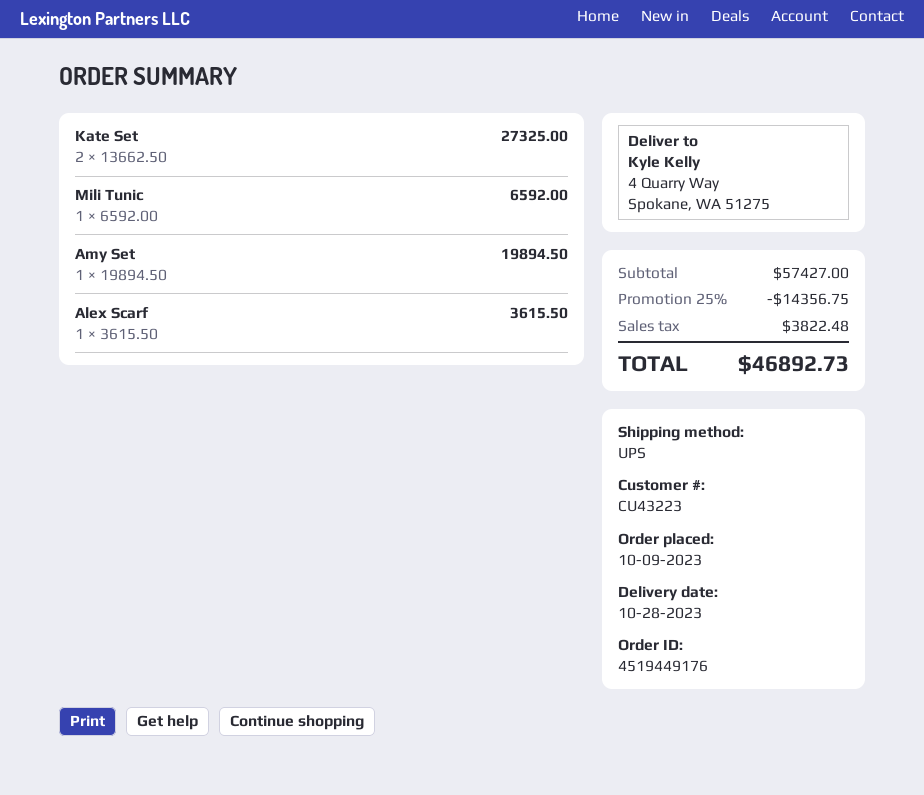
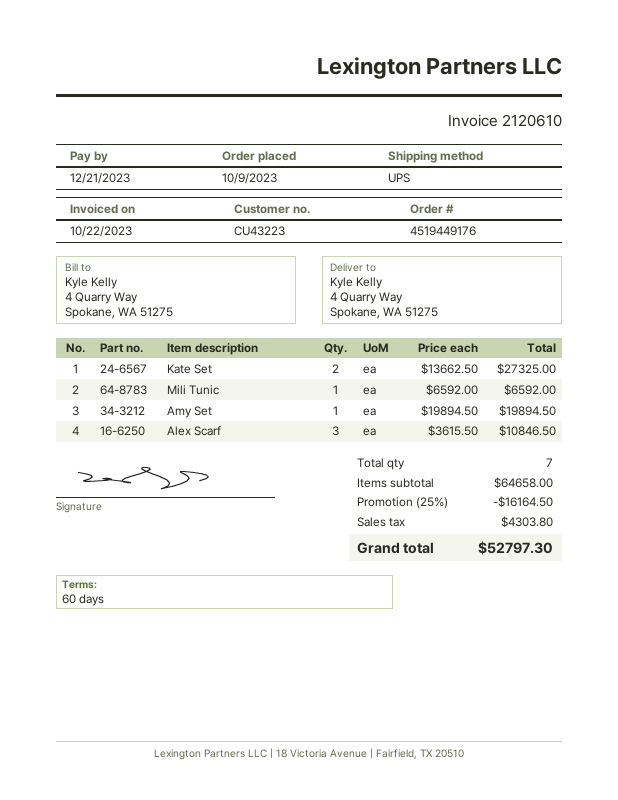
Alex Scarf: 1 x 3615.50 = 3615.50 -> 3 x 3615.50 = 10846.50
subtotal: 57427.00 -> 64658.00
discount: 25% = 14356.75 -> 25% = 16164.50
tax: 3822.48 -> 4303.80
total: 46892.73 -> 52797.30

